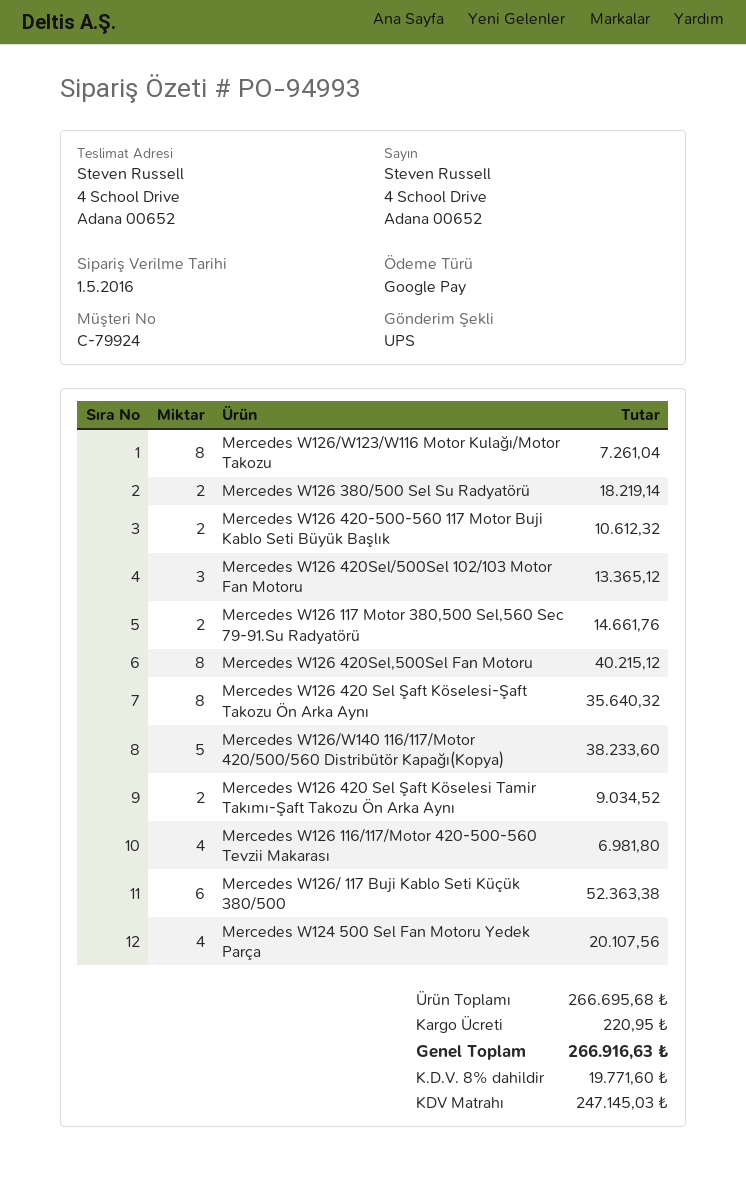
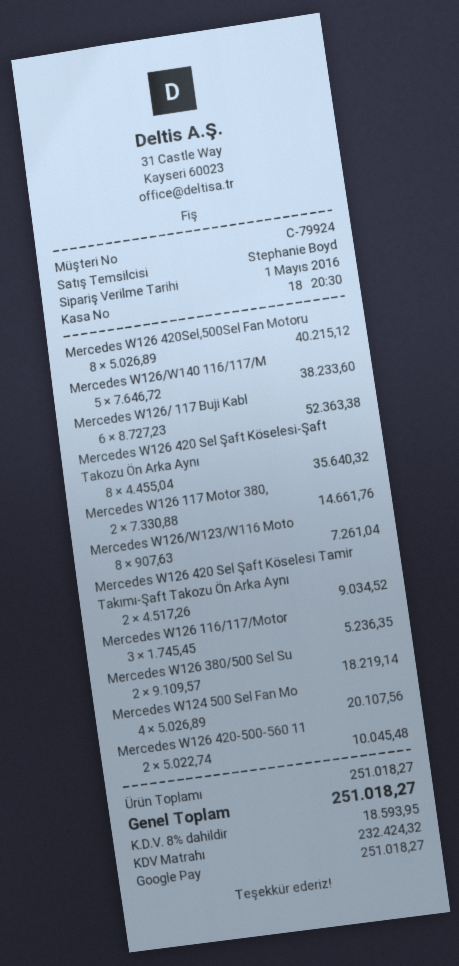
Mercedes W126 420-500-560 117 Motor Buji Kablo Seti Büyük Başlık: 2 for 10612.32 -> 2 for 10045.48
Mercedes W126 420Sel/500Sel 102/103 Motor Fan Motoru: 3 for 13365.12 -> none
Mercedes W126 116/117/Motor 420-500-560 Tevzii Makarası: 4 for 6981.80 -> 3 for 5236.35
subtotal: 266695.68 -> 251018.27
shipping: 220.95 -> none
net: 247145.03 -> 232424.32
tax: 8% = 19771.60 -> 8% = 18593.95
total: 266916.63 -> 251018.27

